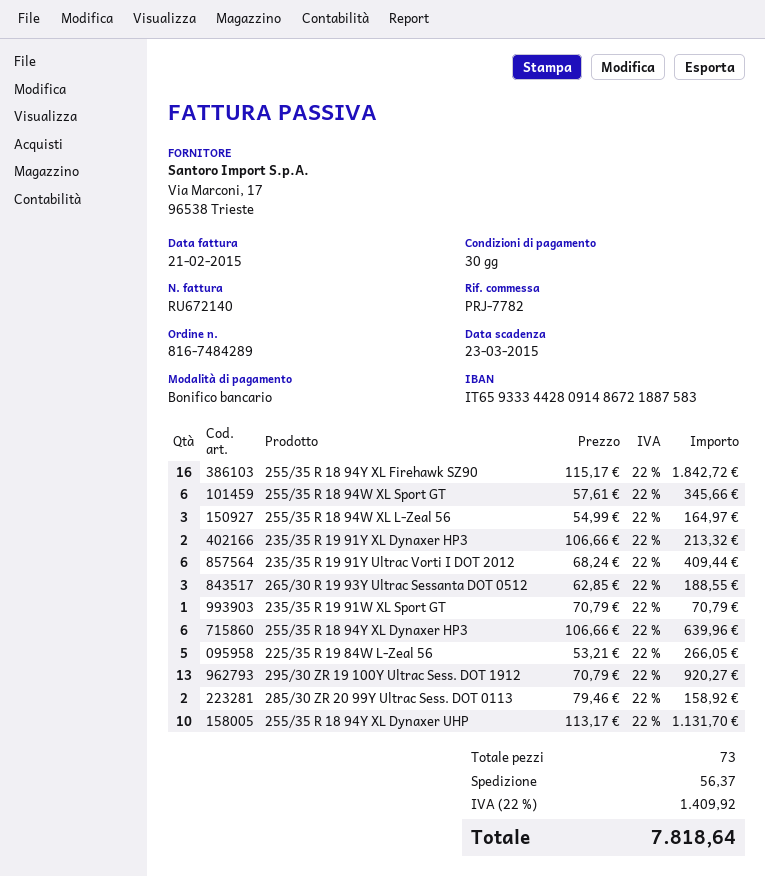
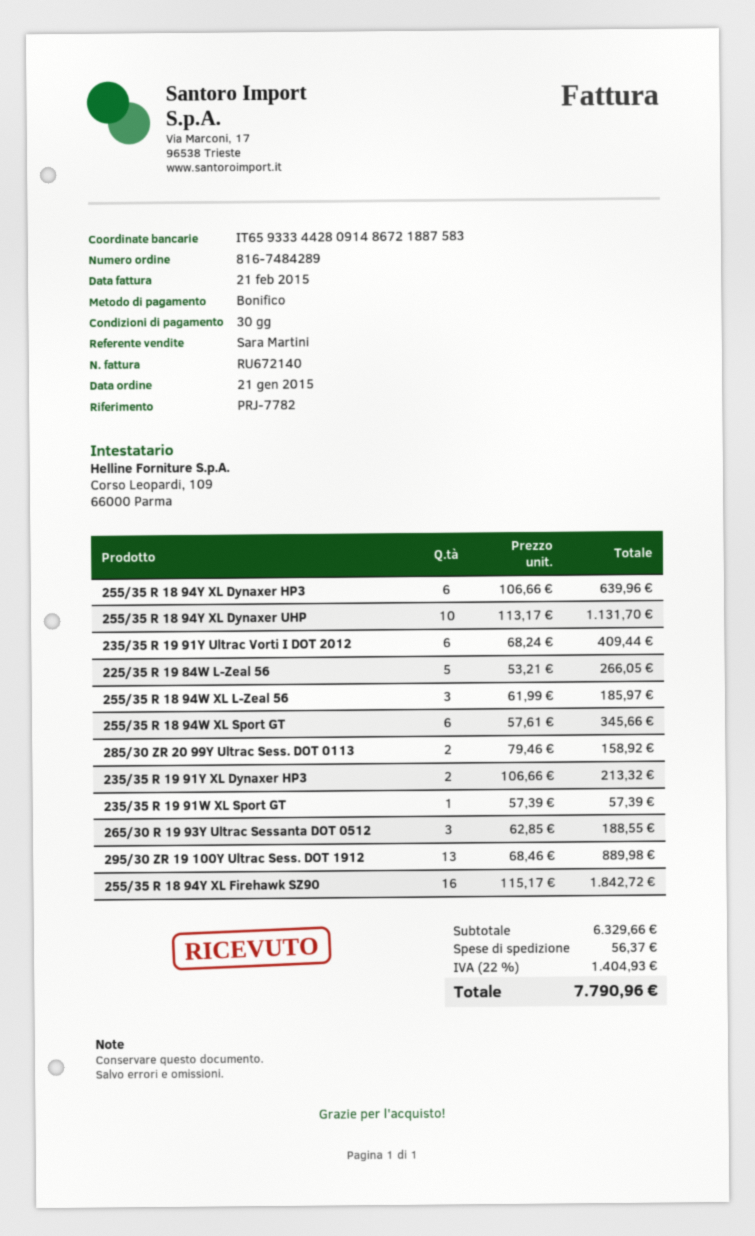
255/35 R 18 94W XL L-Zeal 56: 3 x 54.99 = 164.97 -> 3 x 61.99 = 185.97
235/35 R 19 91W XL Sport GT: 1 x 70.79 = 70.79 -> 1 x 57.39 = 57.39
295/30 ZR 19 100Y Ultrac Sess. DOT 1912: 13 x 70.79 = 920.27 -> 13 x 68.46 = 889.98
tax: 22% = 1409.92 -> 22% = 1404.93
total: 7818.64 -> 7790.96

